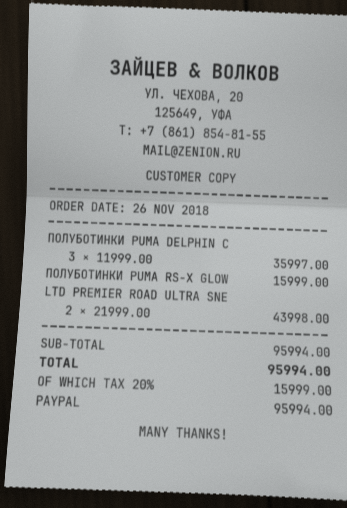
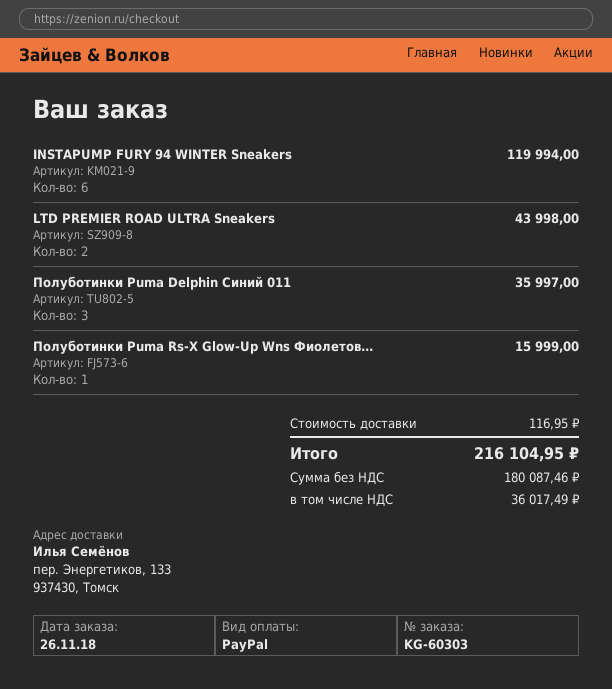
INSTAPUMP FURY 94 WINTER Sneakers: none -> 6 for 119994.00
shipping: none -> 116.95
tax: 15999.00 -> 36017.49
total: 95994.00 -> 216104.95

